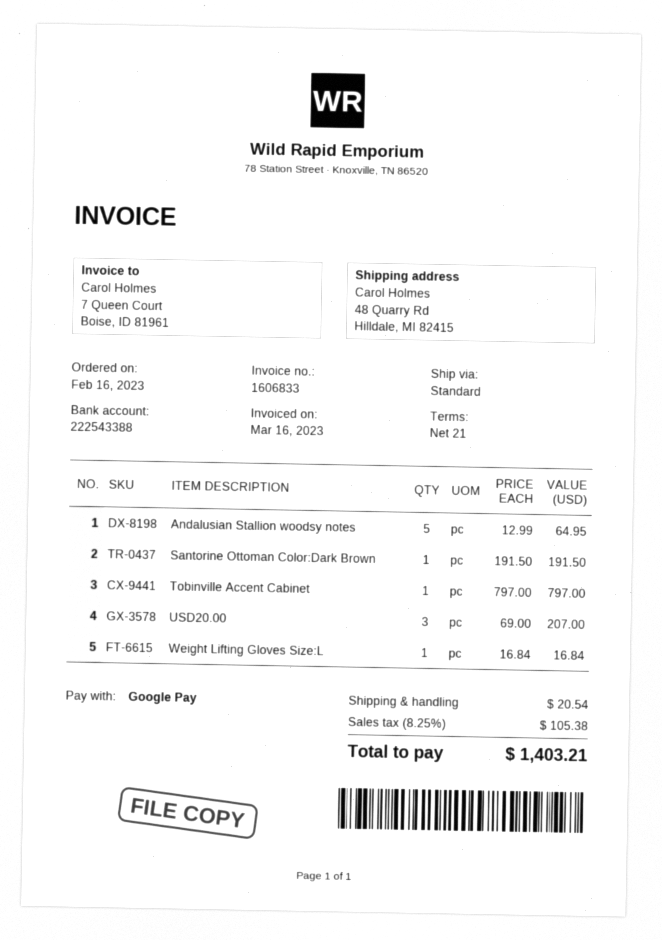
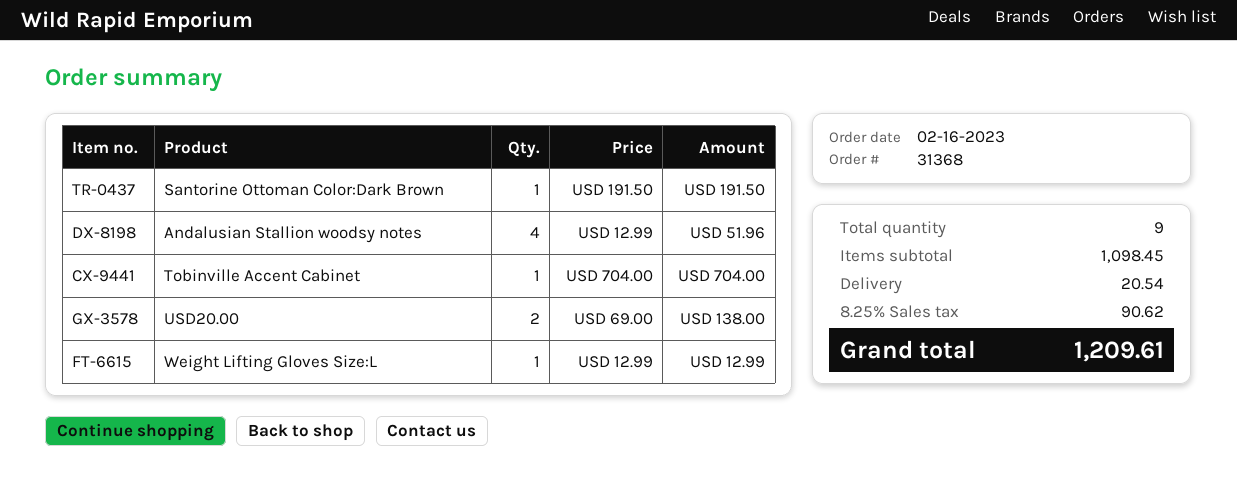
Andalusian Stallion woodsy notes: 5 x 12.99 = 64.95 -> 4 x 12.99 = 51.96
Tobinville Accent Cabinet: 1 x 797.00 = 797.00 -> 1 x 704.00 = 704.00
USD20.00: 3 x 69.00 = 207.00 -> 2 x 69.00 = 138.00
Weight Lifting Gloves Size:L: 1 x 16.84 = 16.84 -> 1 x 12.99 = 12.99
tax: 8.25% = 105.38 -> 8.25% = 90.62
total: 1403.21 -> 1209.61

